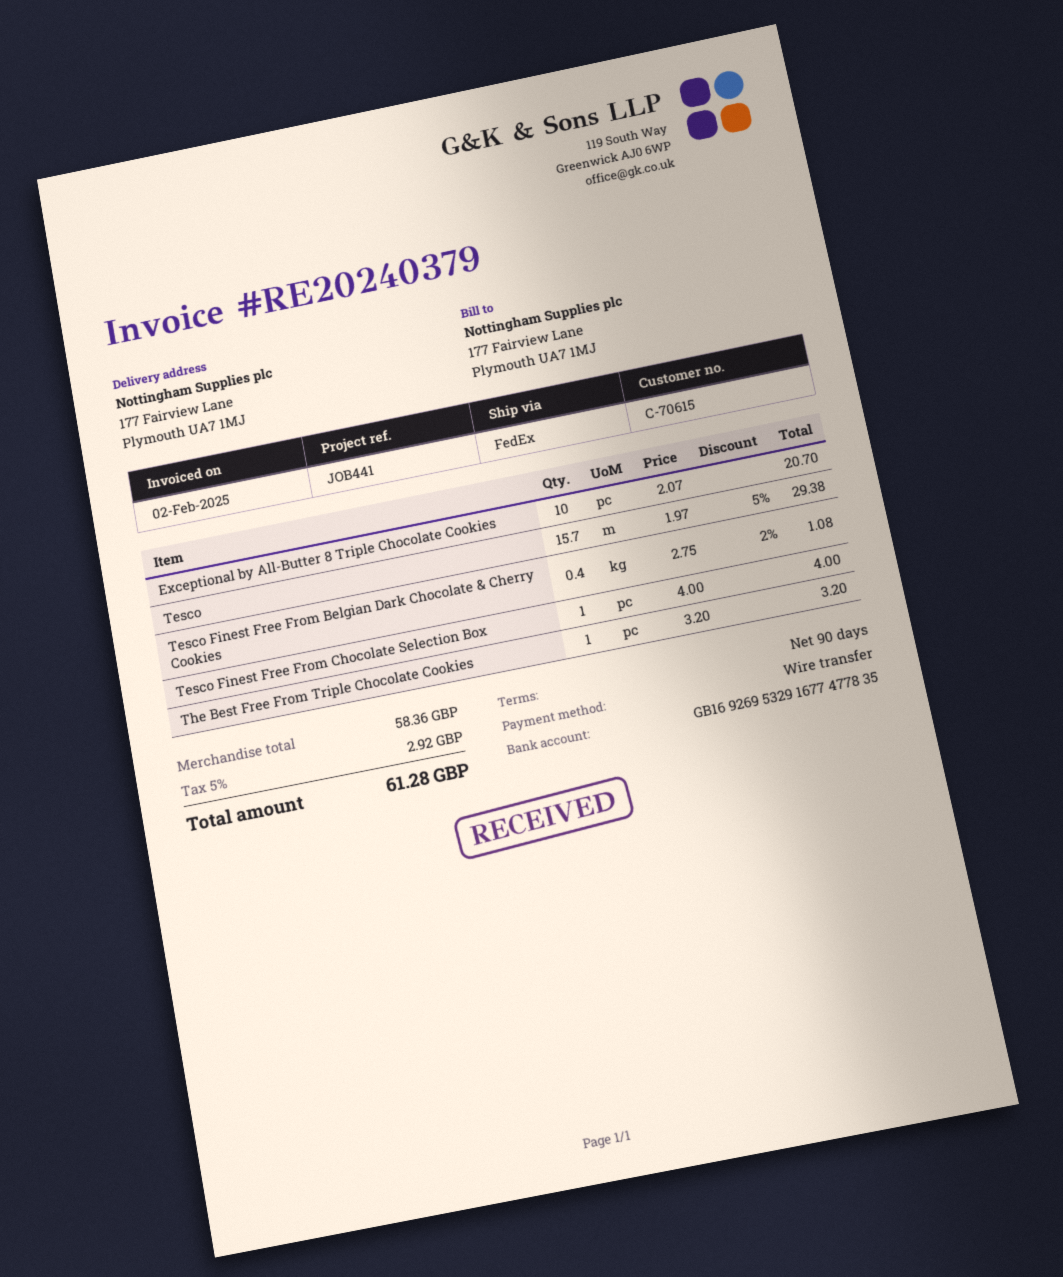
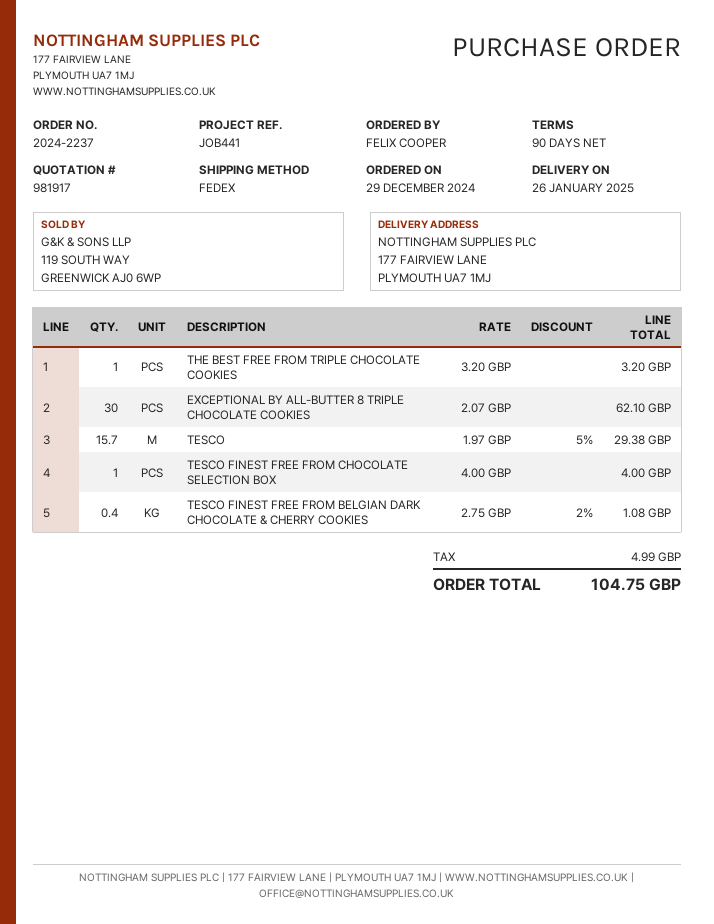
Exceptional by All-Butter 8 Triple Chocolate Cookies: 10 x 2.07 = 20.70 -> 30 x 2.07 = 62.10
tax: 2.92 -> 4.99
total: 61.28 -> 104.75

